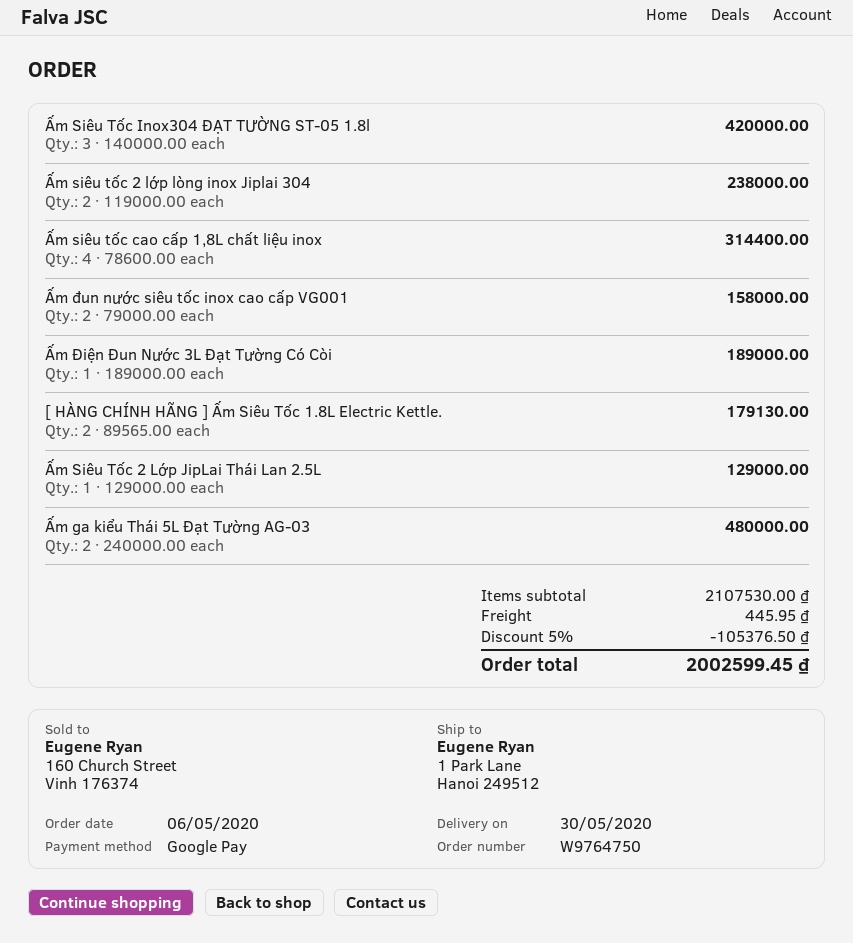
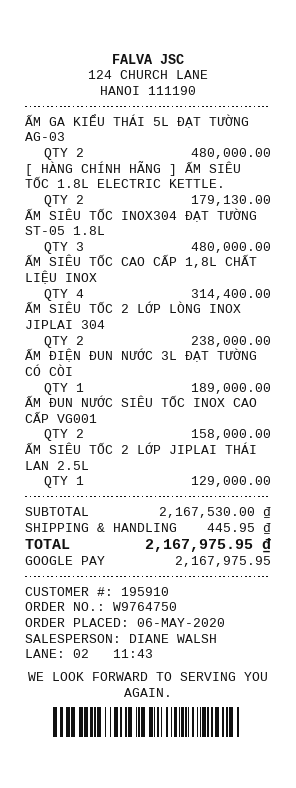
Ấm Siêu Tốc Inox304 ĐẠT TƯỜNG ST-05 1.8l: 3 for 420000.00 -> 3 for 480000.00
subtotal: 2107530.00 -> 2167530.00
discount: 5% = 105376.50 -> none
total: 2002599.45 -> 2167975.95

